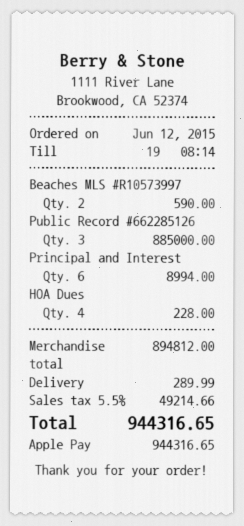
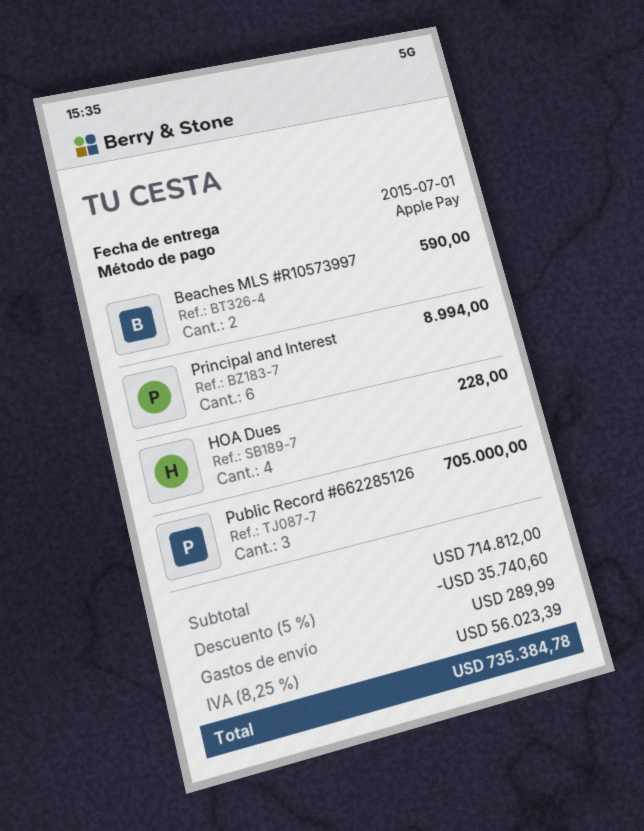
Public Record #662285126: 3 for 885000.00 -> 3 for 705000.00
subtotal: 894812.00 -> 714812.00
discount: none -> 5% = 35740.60
tax: 5.5% = 49214.66 -> 8.25% = 56023.39
total: 944316.65 -> 735384.78

